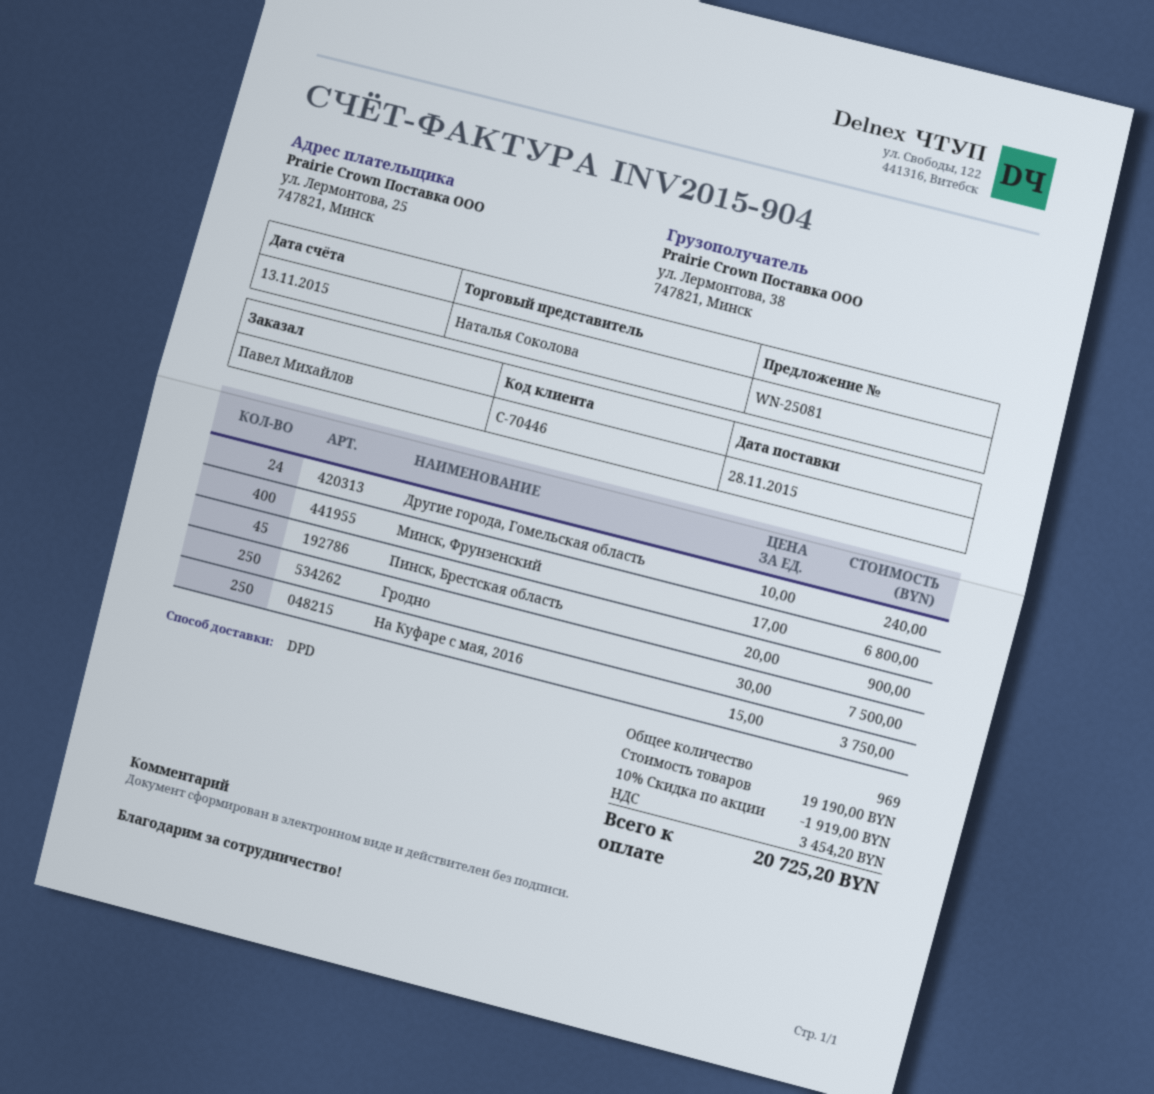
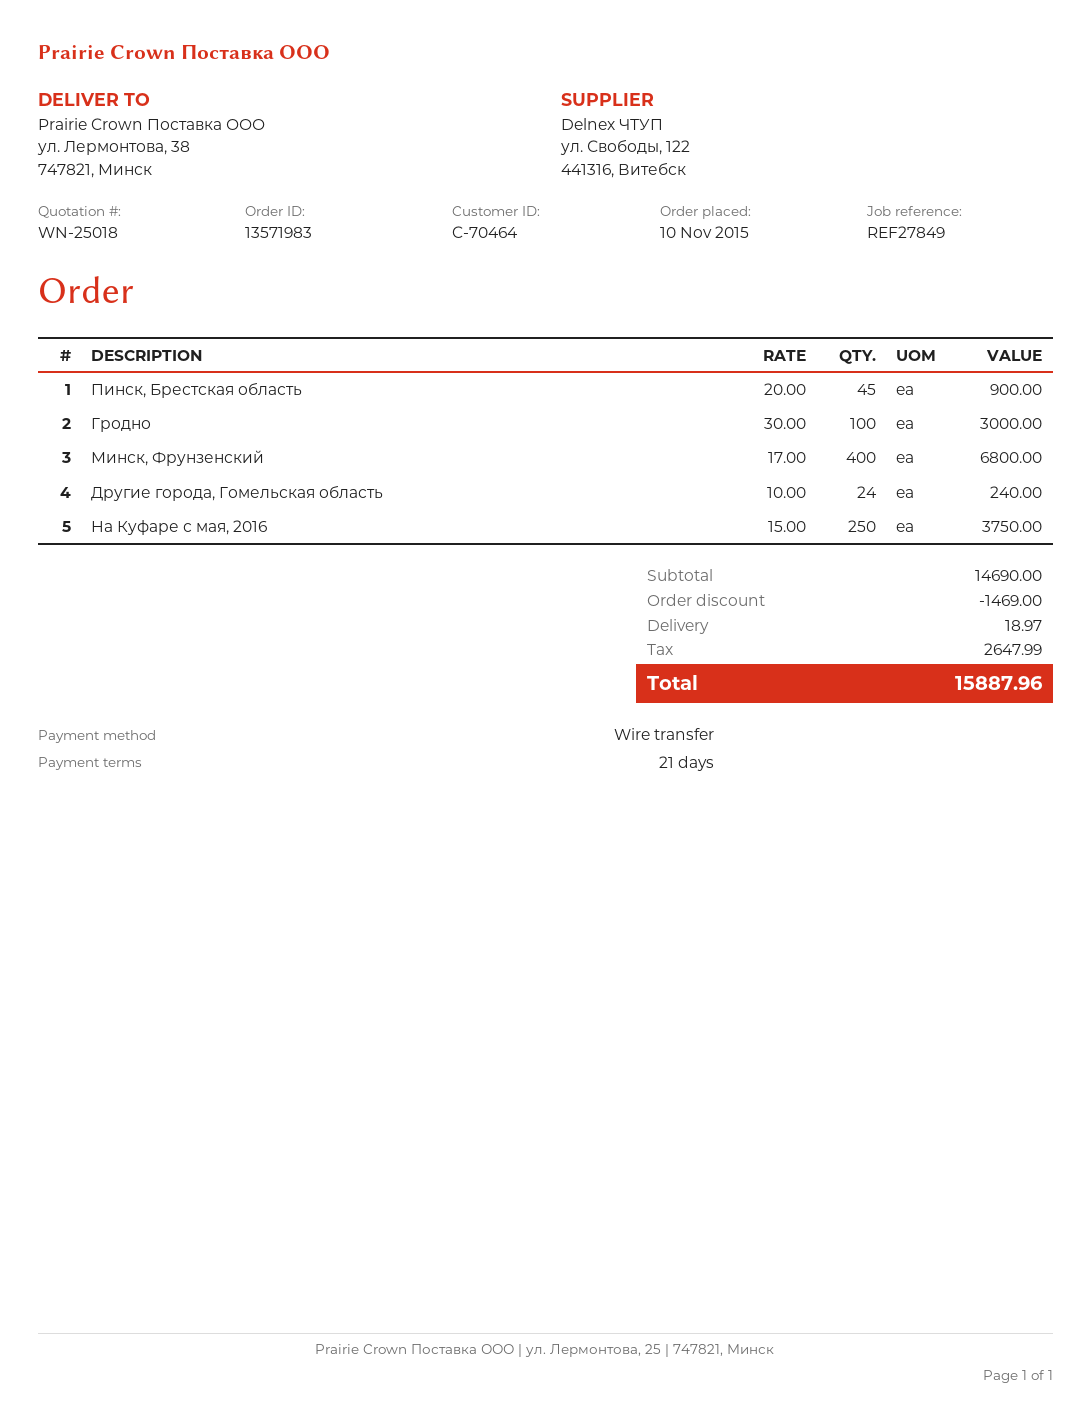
quote number: WN-25081 -> WN-25018
customer number: C-70446 -> C-70464
Гродно: 250 x 30.00 = 7500.00 -> 100 x 30.00 = 3000.00
subtotal: 19190.00 -> 14690.00
discount: 1919.00 -> 1469.00
shipping: none -> 18.97
tax: 3454.20 -> 2647.99
total: 20725.20 -> 15887.96

